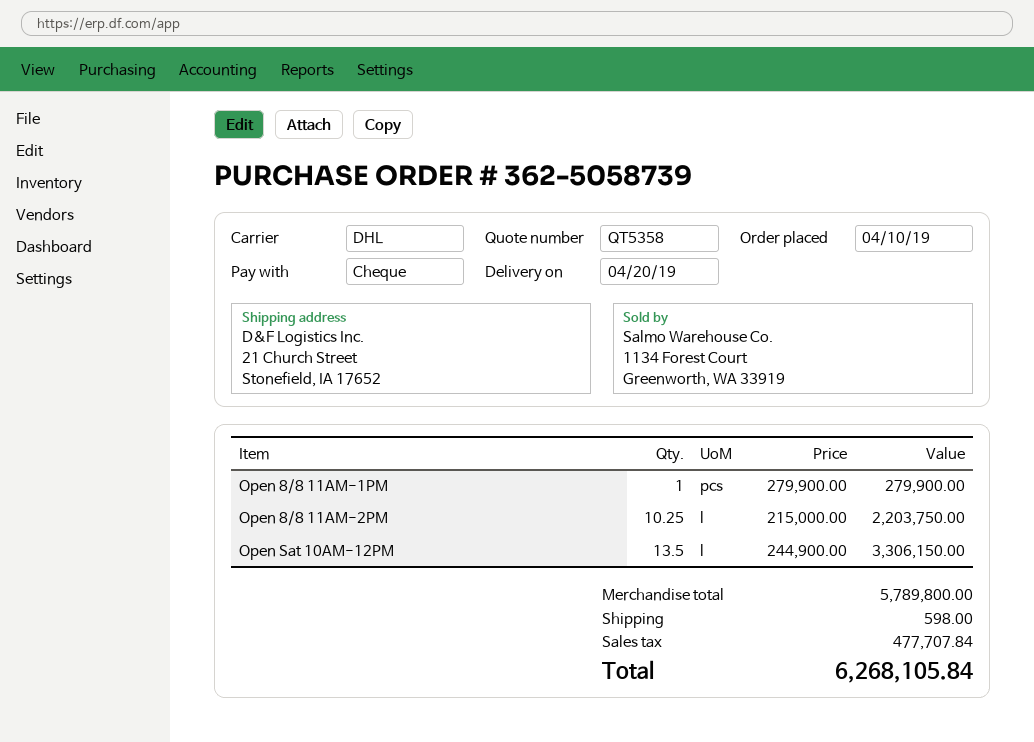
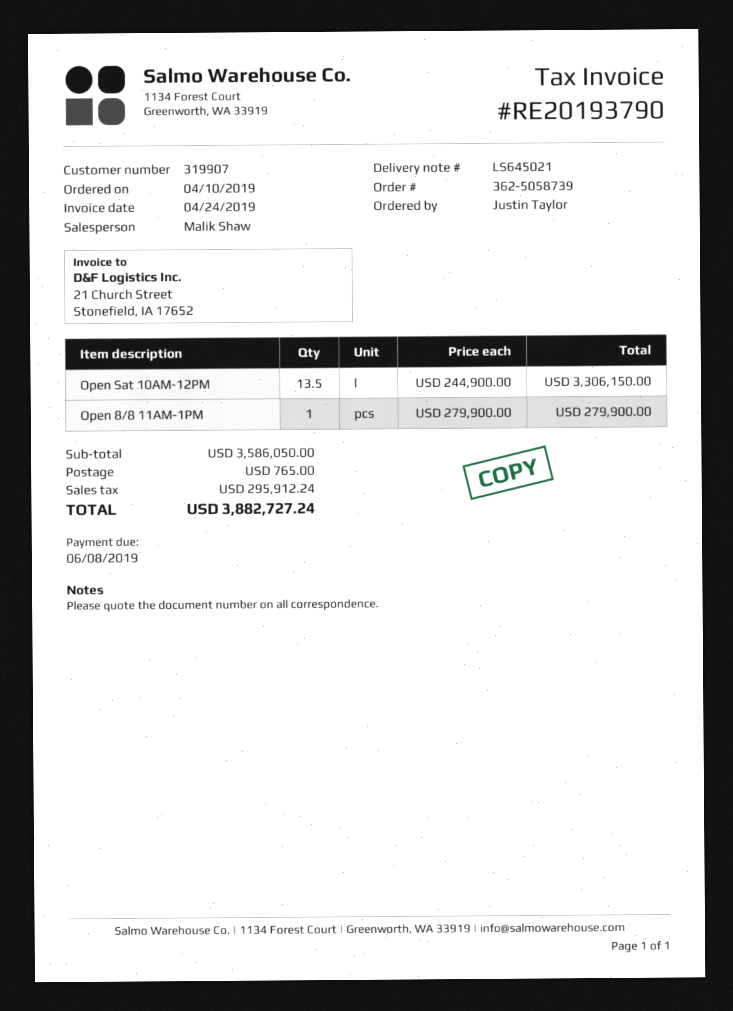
Open 8/8 11AM-2PM: 10.25 x 215000.00 = 2203750.00 -> none
subtotal: 5789800.00 -> 3586050.00
shipping: 598.00 -> 765.00
tax: 477707.84 -> 295912.24
total: 6268105.84 -> 3882727.24

